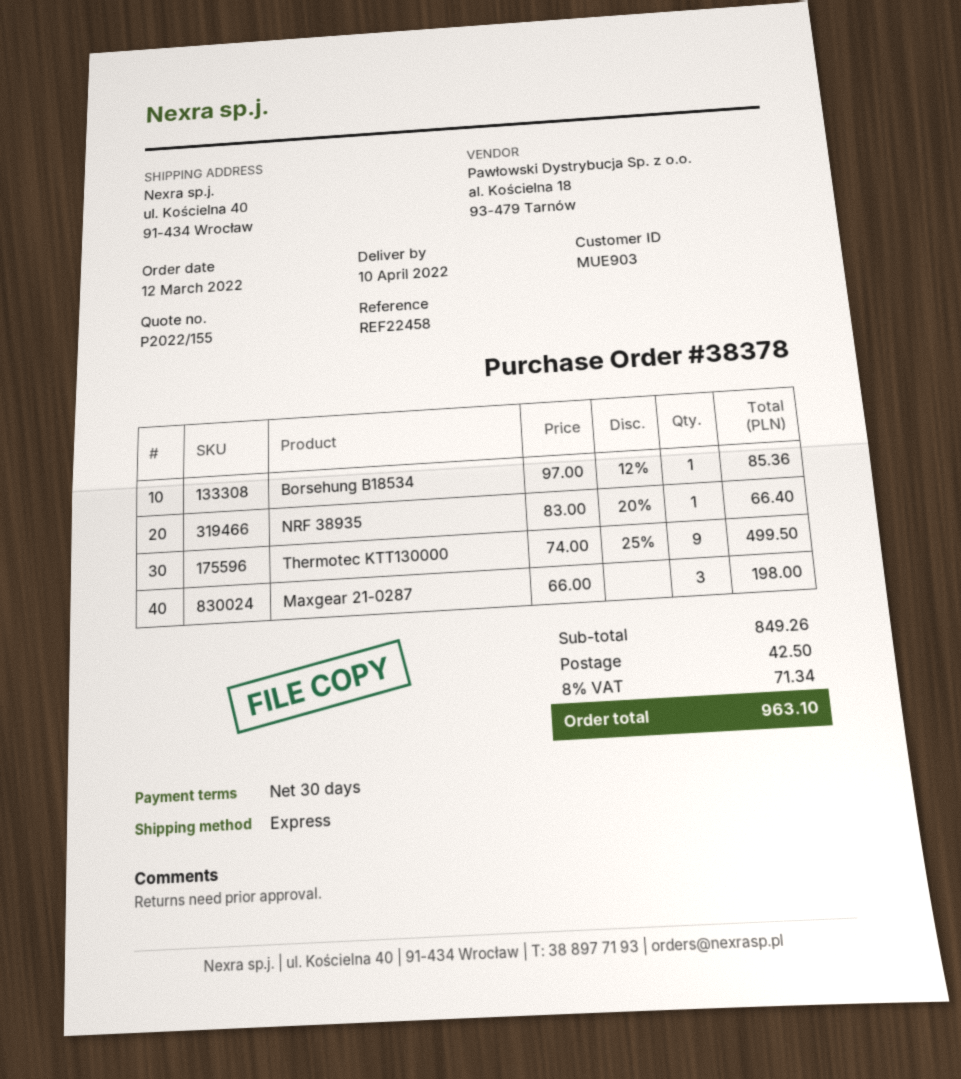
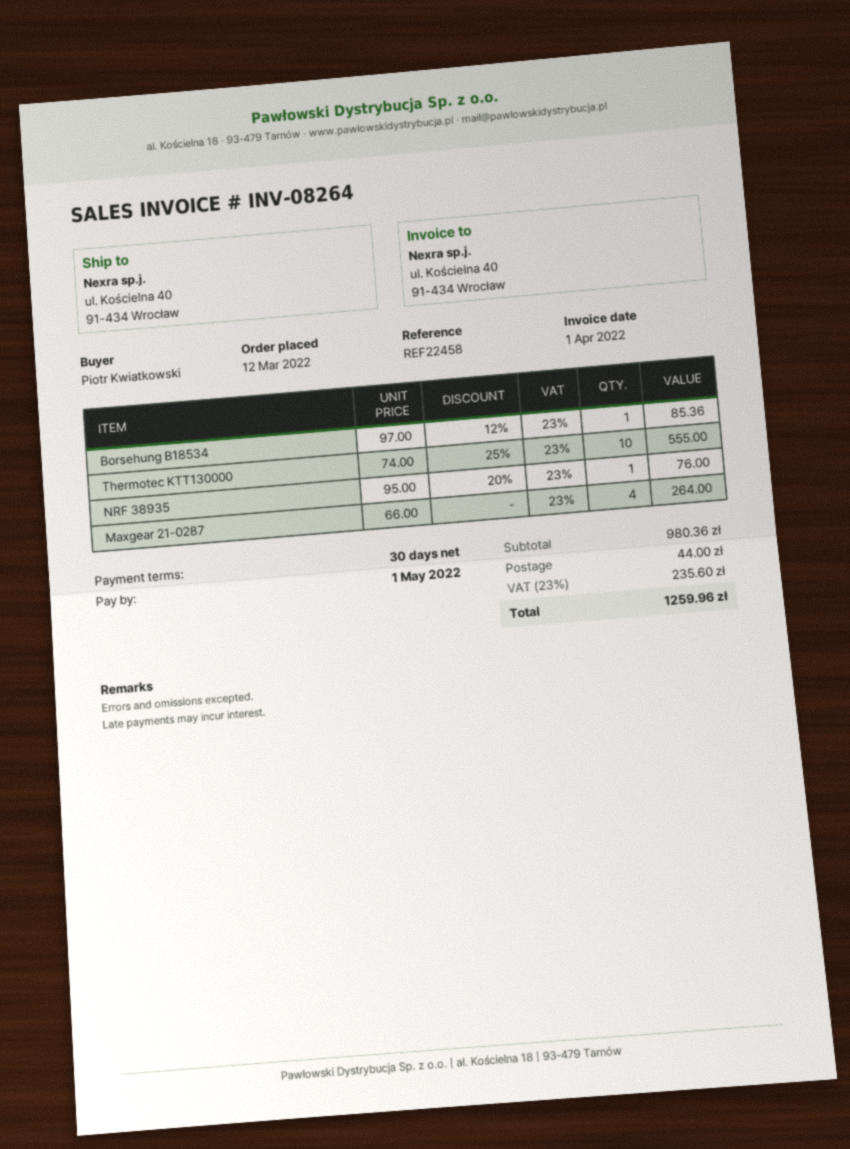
NRF 38935: 1 x 83.00 - 20% = 66.40 -> 1 x 95.00 - 20% = 76.00
Thermotec KTT130000: 9 x 74.00 - 25% = 499.50 -> 10 x 74.00 - 25% = 555.00
Maxgear 21-0287: 3 x 66.00 = 198.00 -> 4 x 66.00 = 264.00
subtotal: 849.26 -> 980.36
shipping: 42.50 -> 44.00
tax: 8% = 71.34 -> 23% = 235.60
total: 963.10 -> 1259.96

